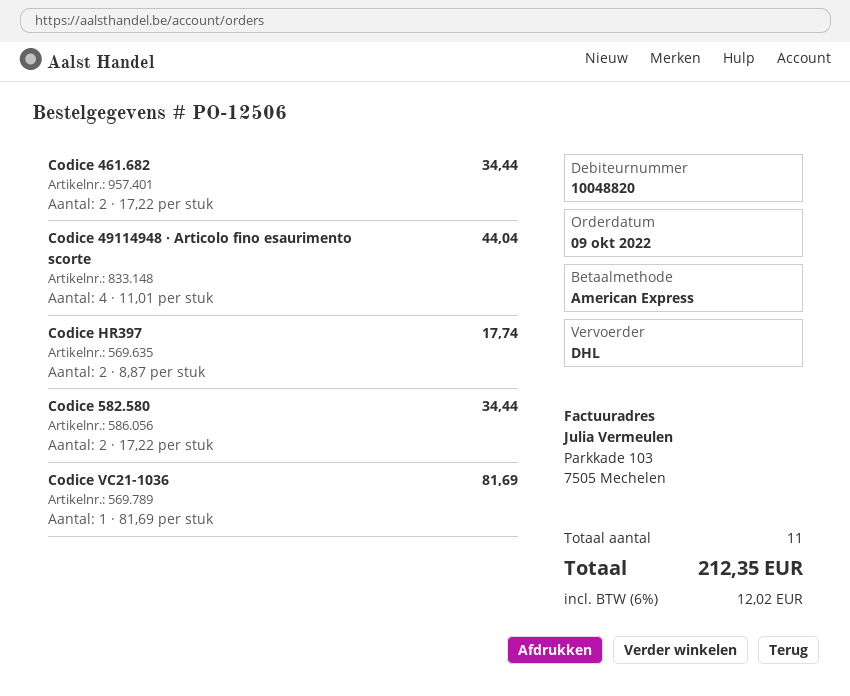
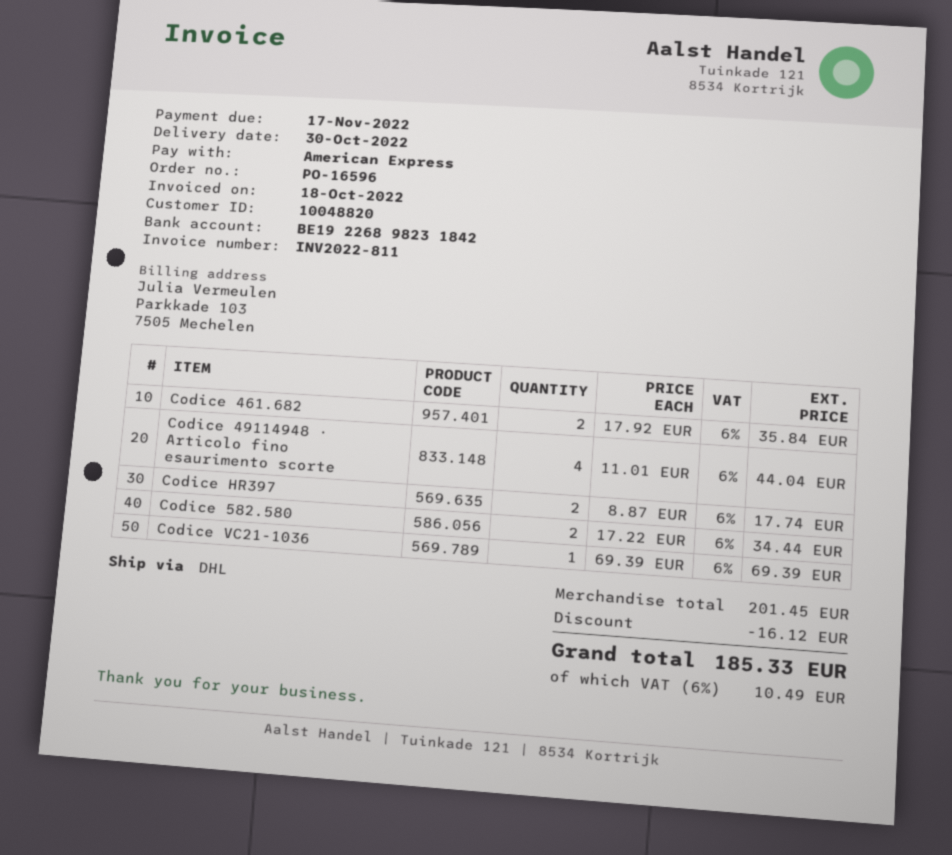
order number: PO-12506 -> PO-16596
Codice 461.682: 2 x 17.22 = 34.44 -> 2 x 17.92 = 35.84
Codice VC21-1036: 1 x 81.69 = 81.69 -> 1 x 69.39 = 69.39
discount: none -> 16.12
tax: 6% = 12.02 -> 6% = 10.49
total: 212.35 -> 185.33

